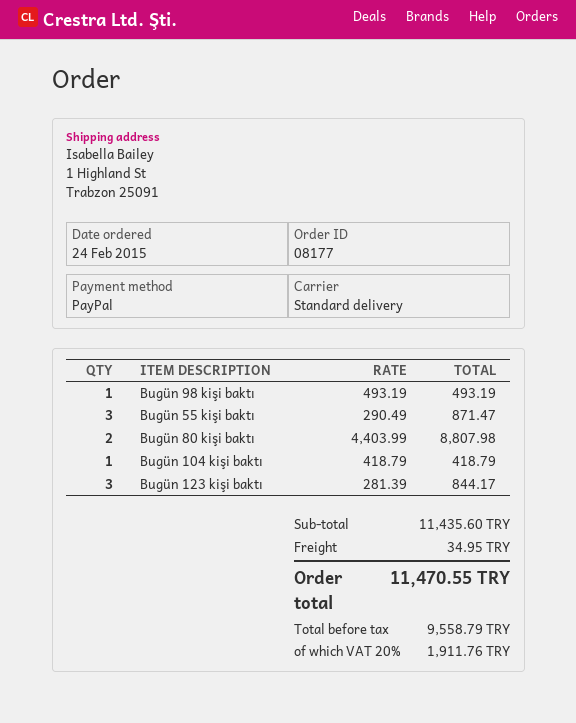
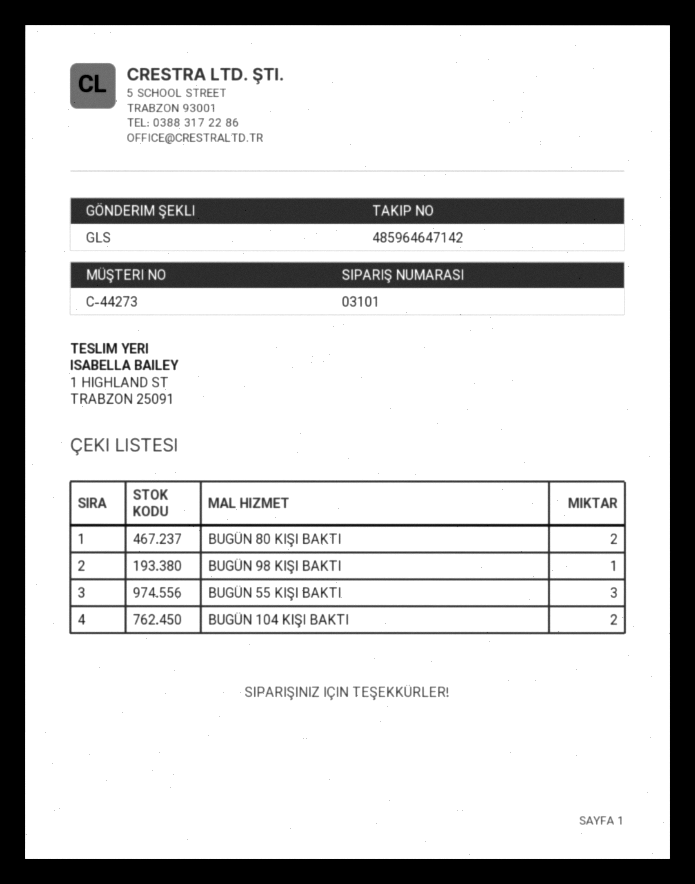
order number: 08177 -> 03101
shipping method: standard -> GLS
Bugün 104 kişi baktı: 1 -> 2
Bugün 123 kişi baktı: 3 -> none

